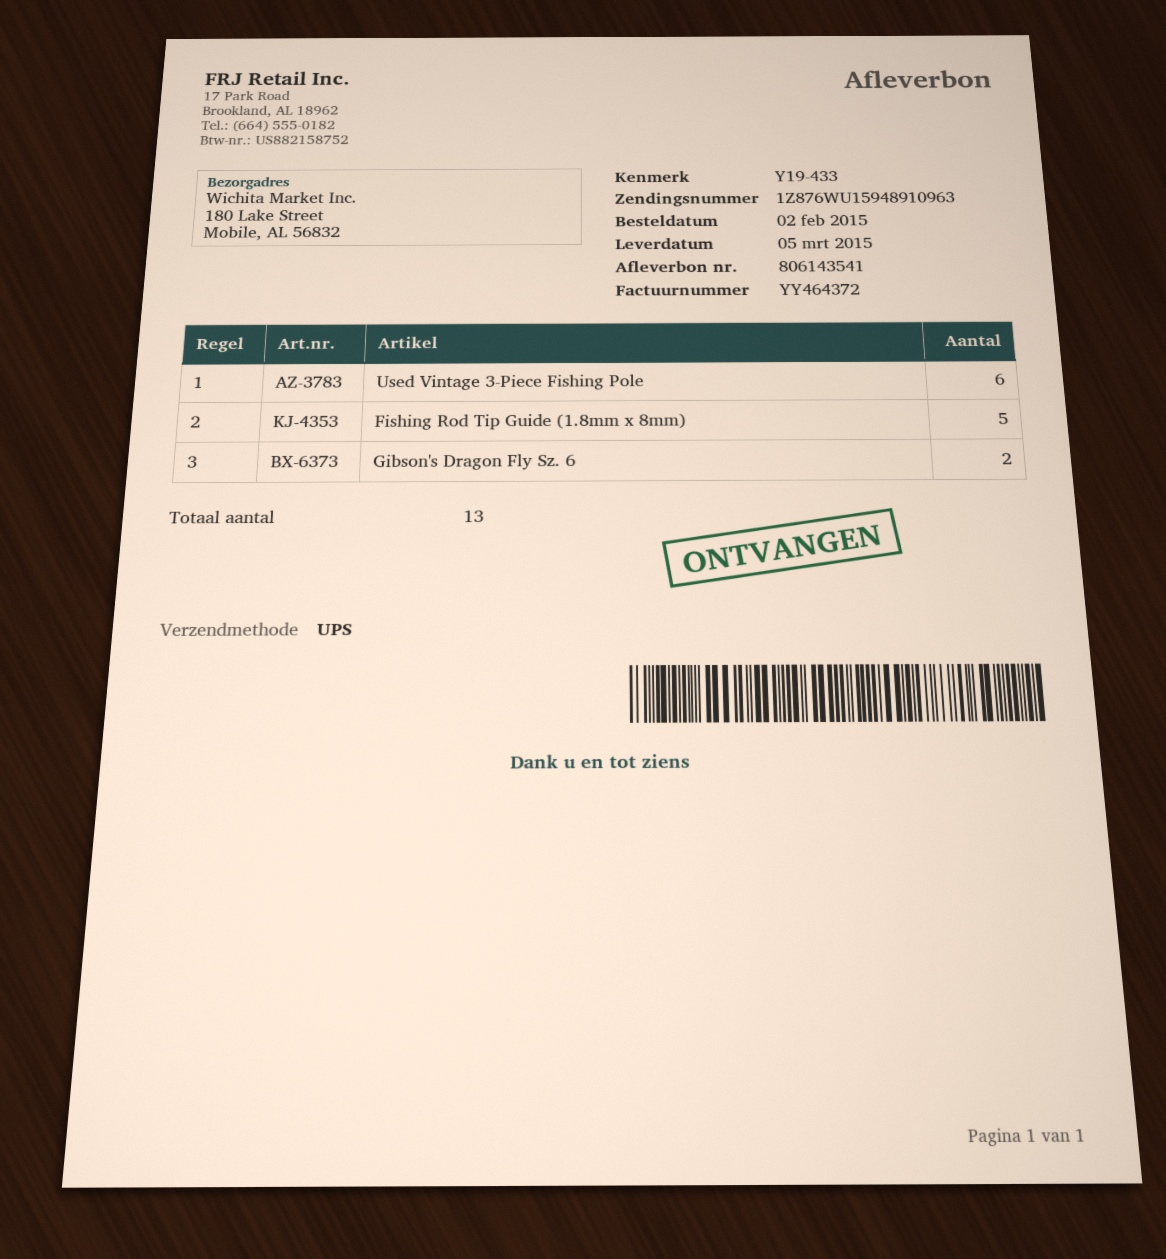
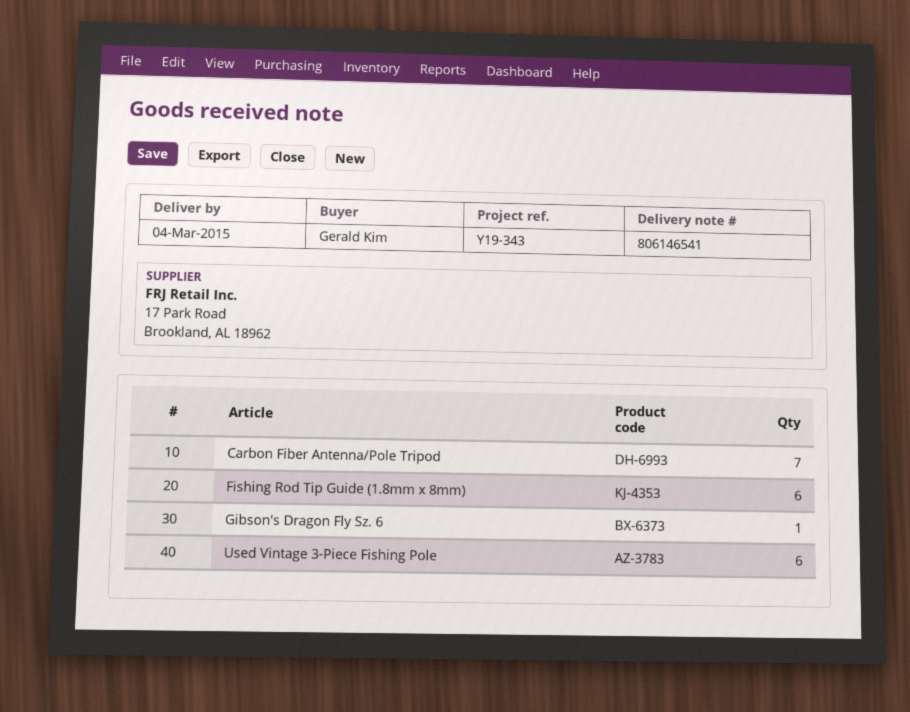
delivery note number: 806143541 -> 806146541
delivery date: 2015-03-05 -> 2015-03-04
reference: Y19-433 -> Y19-343
Fishing Rod Tip Guide (1.8mm x 8mm): 5 -> 6
Gibson's Dragon Fly Sz. 6: 2 -> 1
Carbon Fiber Antenna/Pole Tripod: none -> 7

